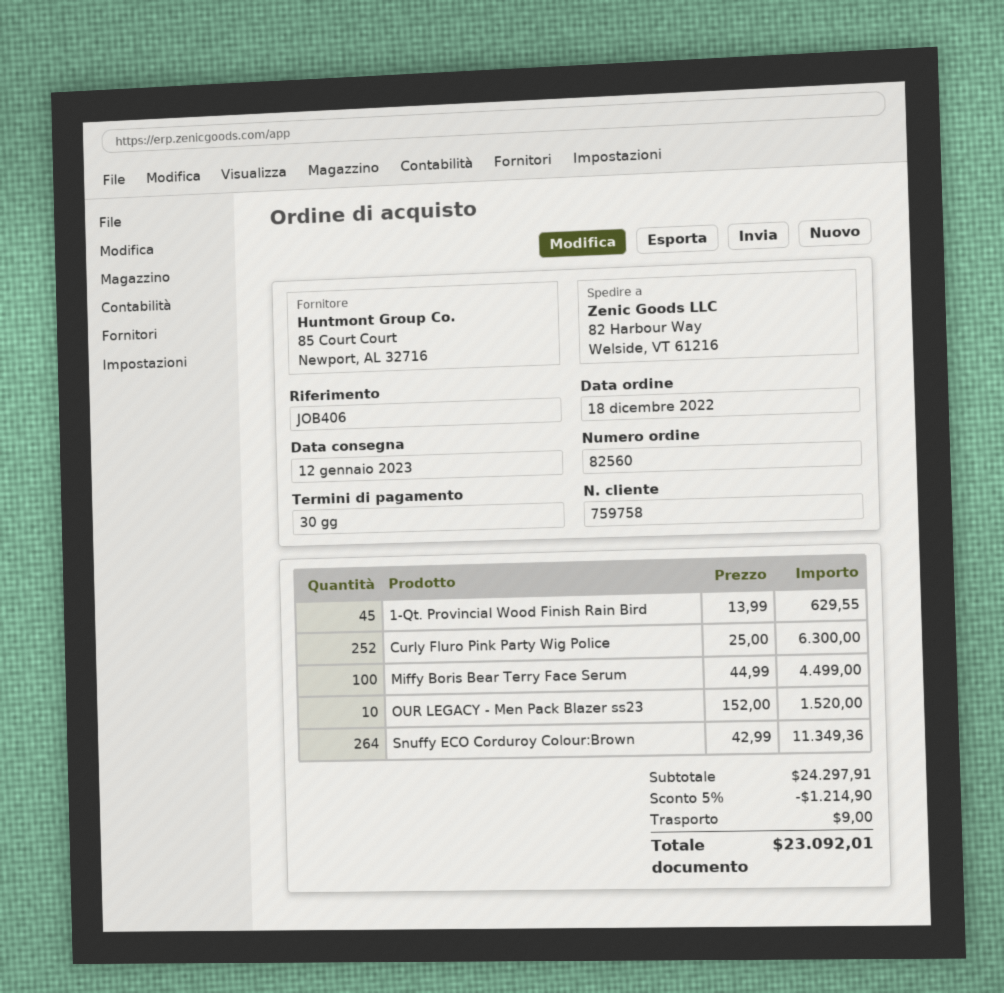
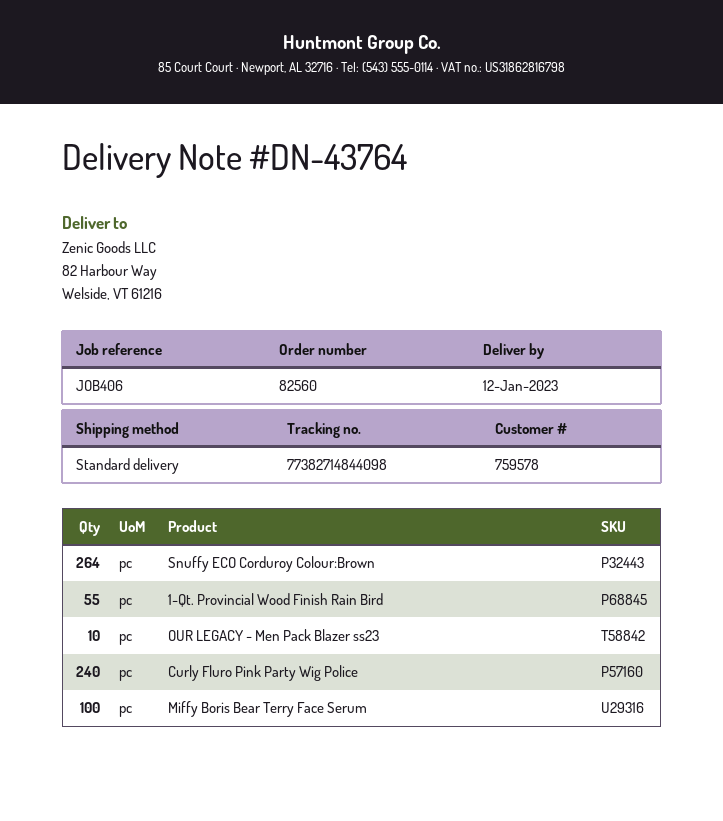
customer number: 759758 -> 759578
1-Qt. Provincial Wood Finish Rain Bird: 45 -> 55
Curly Fluro Pink Party Wig Police: 252 -> 240

